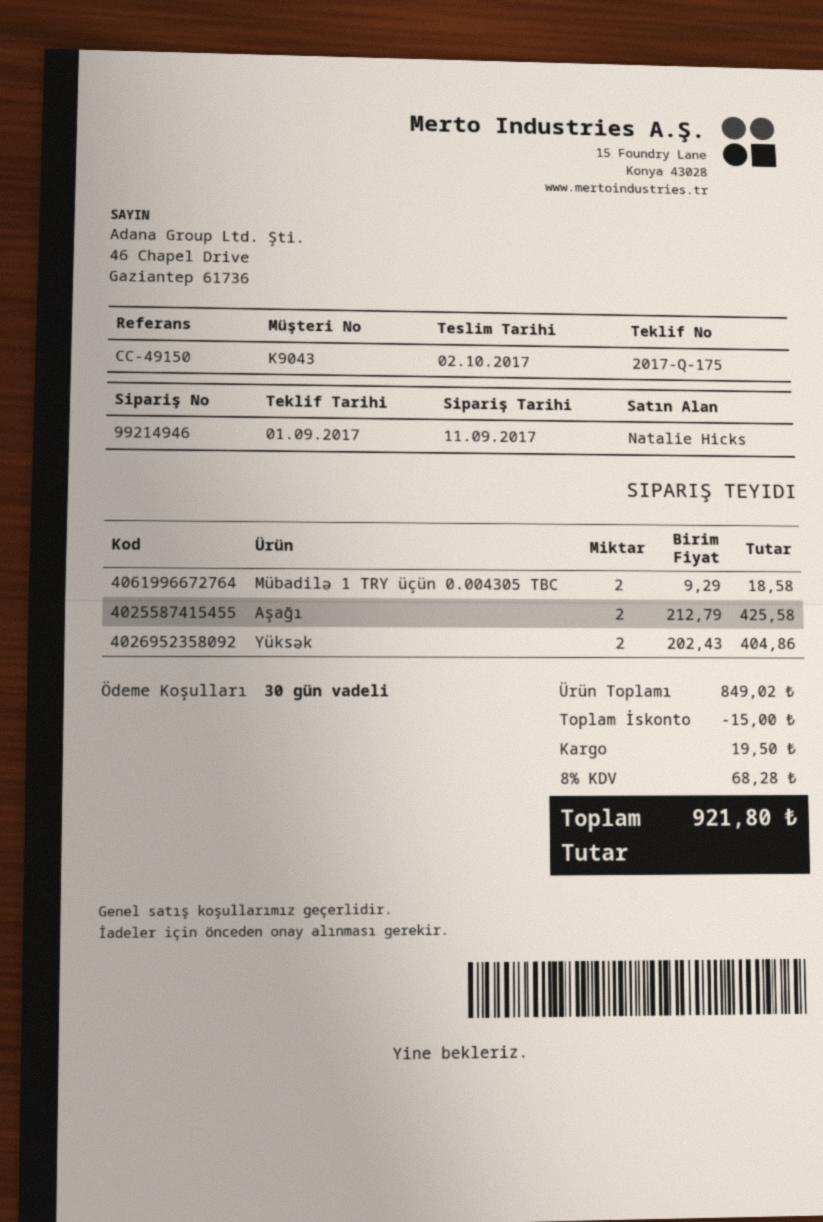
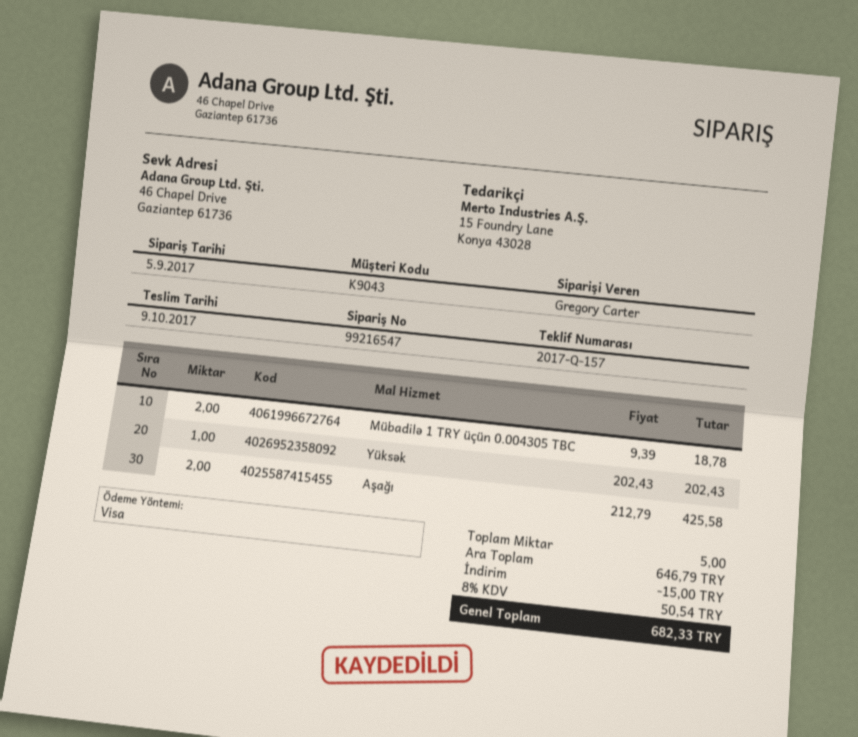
quote number: 2017-Q-175 -> 2017-Q-157
order number: 99214946 -> 99216547
order date: 2017-09-11 -> 2017-09-05
delivery date: 2017-10-02 -> 2017-10-09
ordered by: Natalie Hicks -> Gregory Carter
Mübadilə 1 TRY üçün 0.004305 TBC: 2 x 9.29 = 18.58 -> 2 x 9.39 = 18.78
Yüksək: 2 x 202.43 = 404.86 -> 1 x 202.43 = 202.43
subtotal: 849.02 -> 646.79
shipping: 19.50 -> none
tax: 8% = 68.28 -> 8% = 50.54
total: 921.80 -> 682.33

